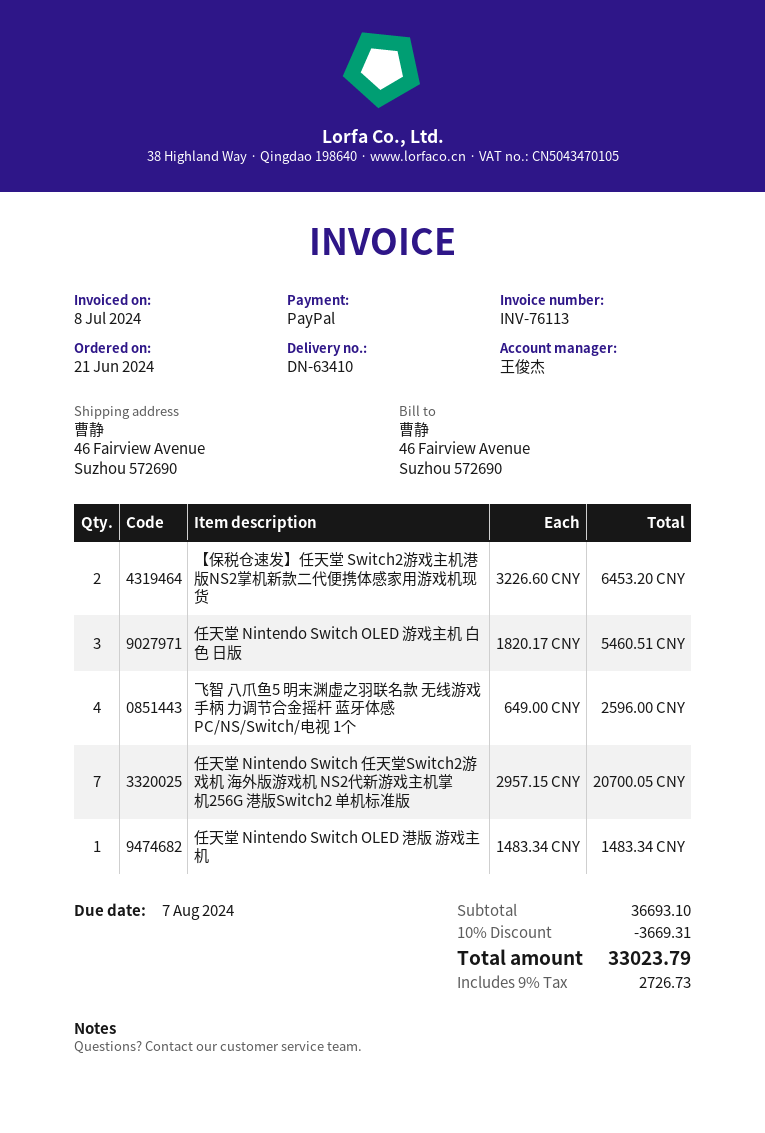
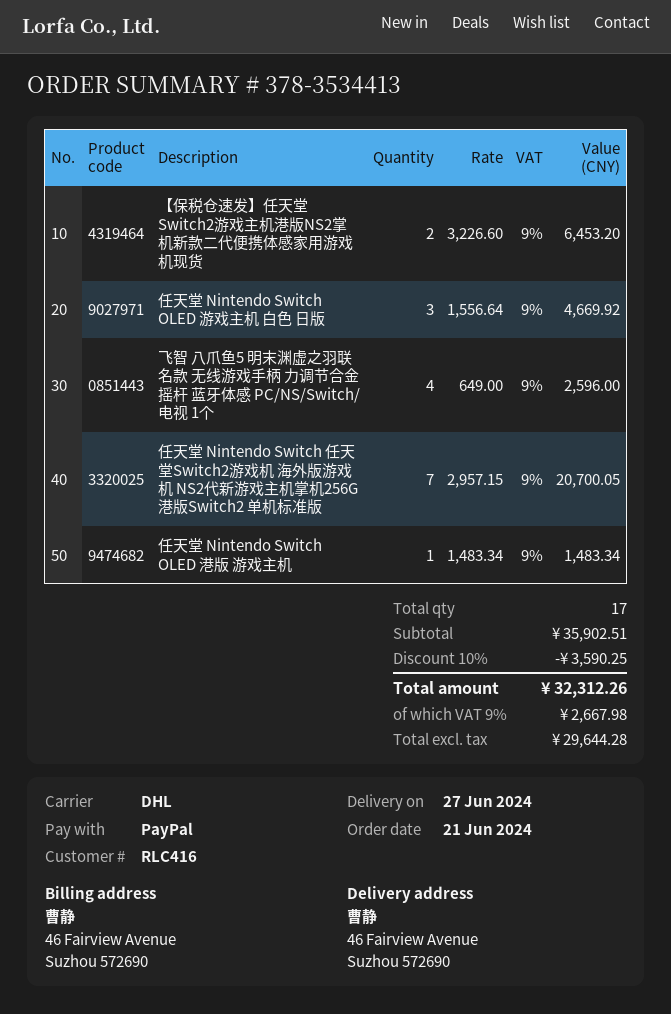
任天堂 Nintendo Switch OLED 游戏主机 白色 日版: 3 x 1820.17 = 5460.51 -> 3 x 1556.64 = 4669.92
subtotal: 36693.10 -> 35902.51
discount: 10% = 3669.31 -> 10% = 3590.25
tax: 9% = 2726.73 -> 9% = 2667.98
total: 33023.79 -> 32312.26

